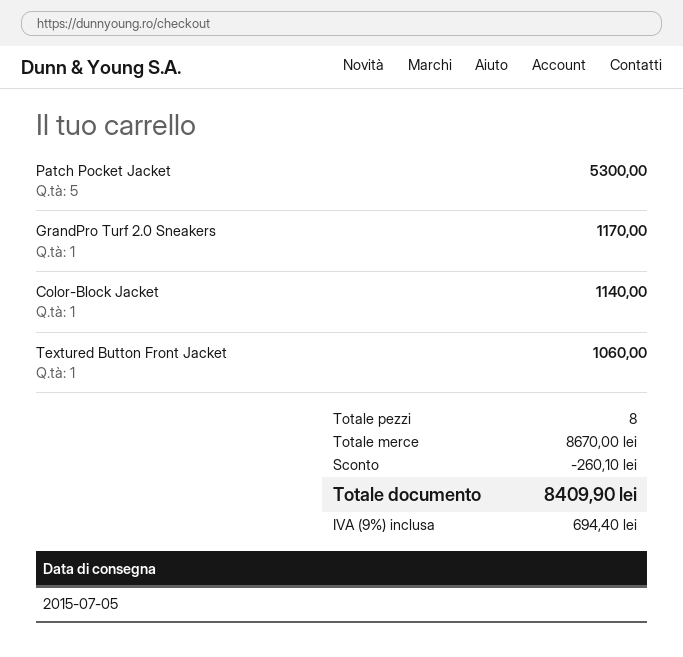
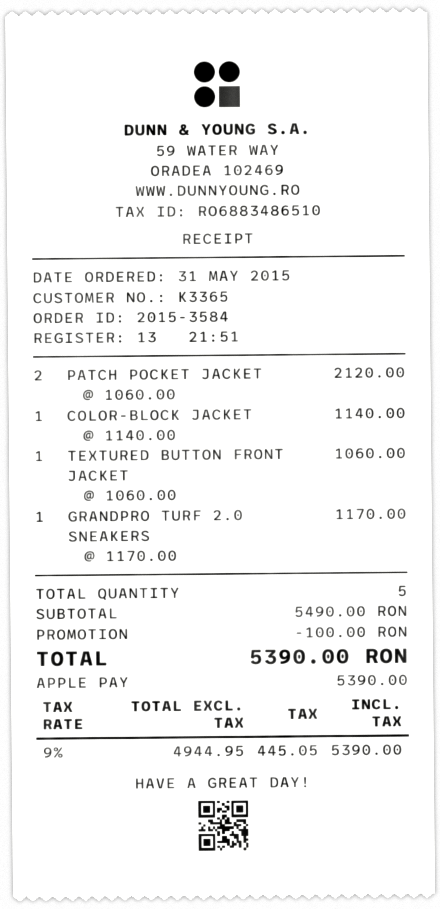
Patch Pocket Jacket: 5 for 5300.00 -> 2 for 2120.00
total quantity: 8 -> 5
subtotal: 8670.00 -> 5490.00
discount: 260.10 -> 100.00
tax: 9% = 694.40 -> 9% = 445.05
total: 8409.90 -> 5390.00

